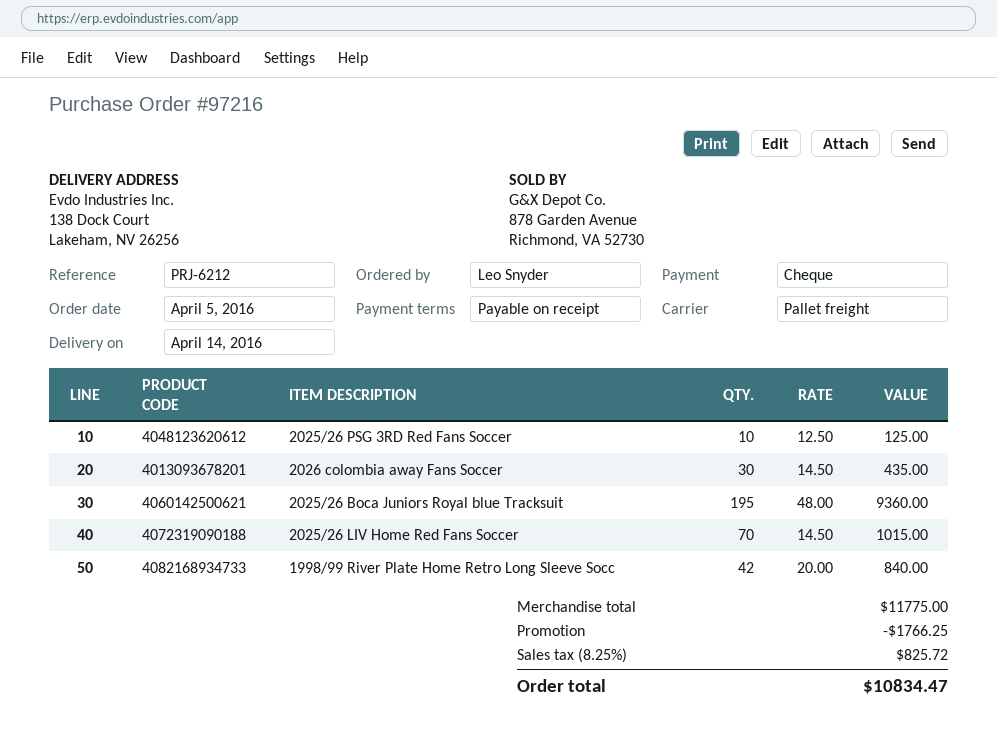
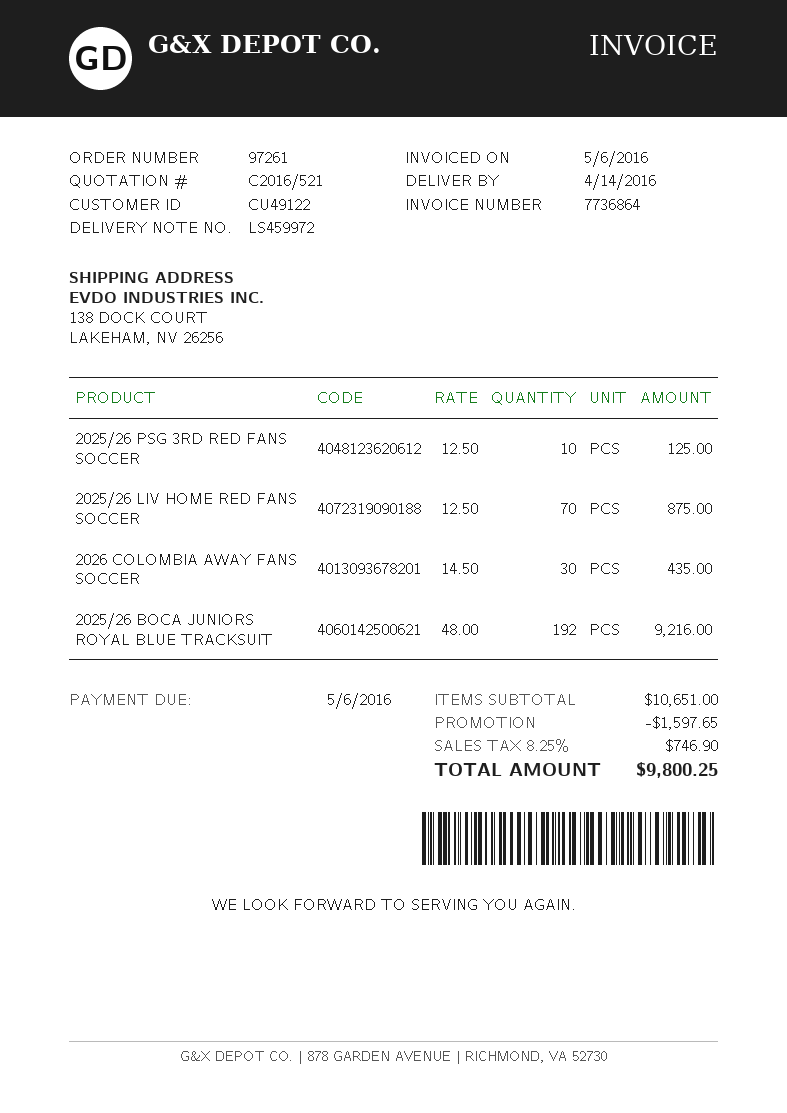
order number: 97216 -> 97261
2025/26 Boca Juniors Royal blue Tracksuit: 195 x 48.00 = 9360.00 -> 192 x 48.00 = 9216.00
2025/26 LIV Home Red Fans Soccer: 70 x 14.50 = 1015.00 -> 70 x 12.50 = 875.00
1998/99 River Plate Home Retro Long Sleeve Socc: 42 x 20.00 = 840.00 -> none
subtotal: 11775.00 -> 10651.00
discount: 1766.25 -> 1597.65
tax: 8.25% = 825.72 -> 8.25% = 746.90
total: 10834.47 -> 9800.25

